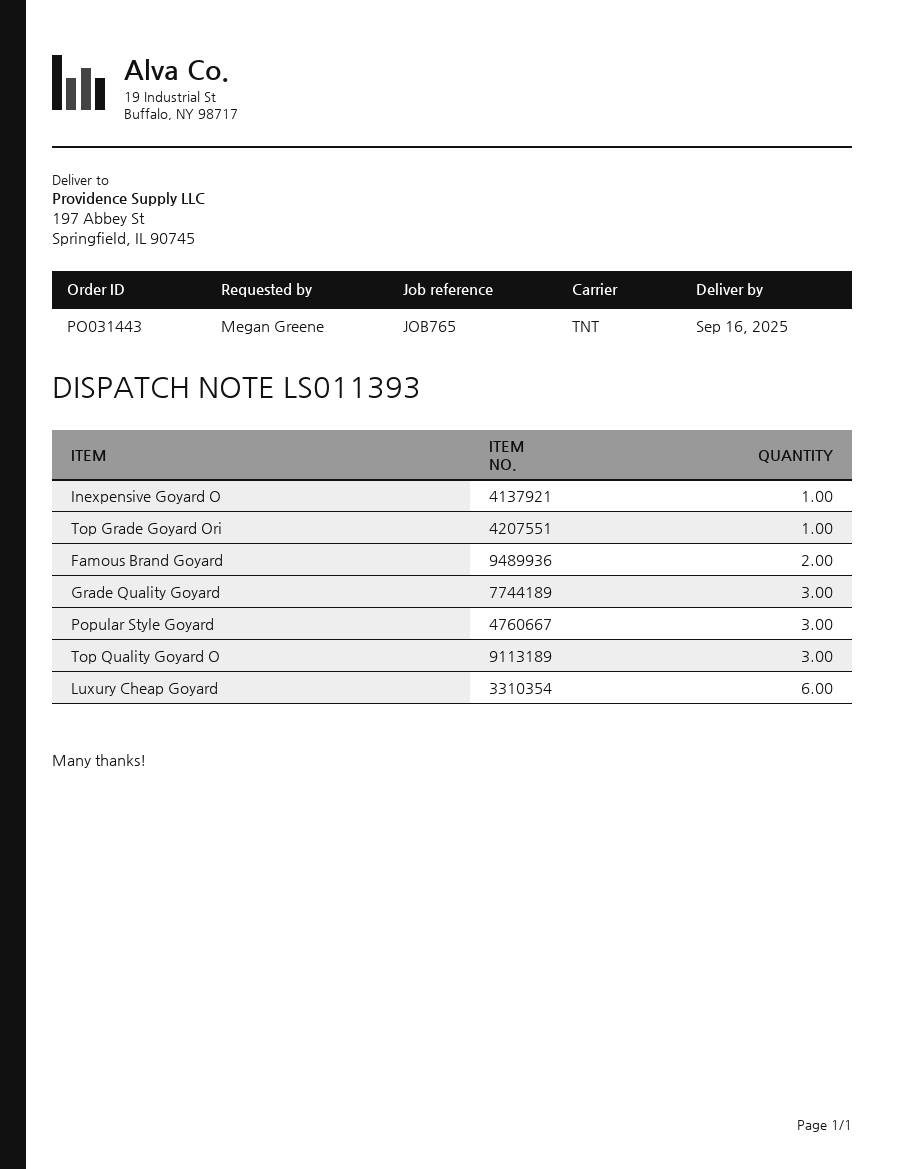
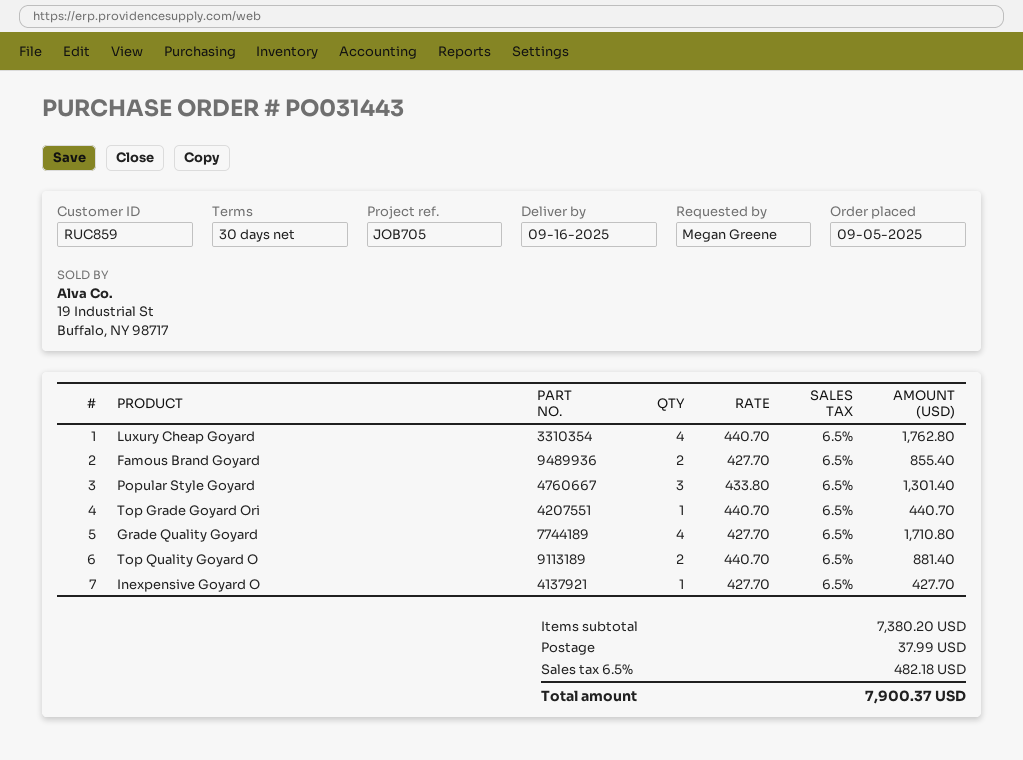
reference: JOB765 -> JOB705
Grade Quality Goyard: 3 -> 4
Top Quality Goyard O: 3 -> 2
Luxury Cheap Goyard: 6 -> 4

